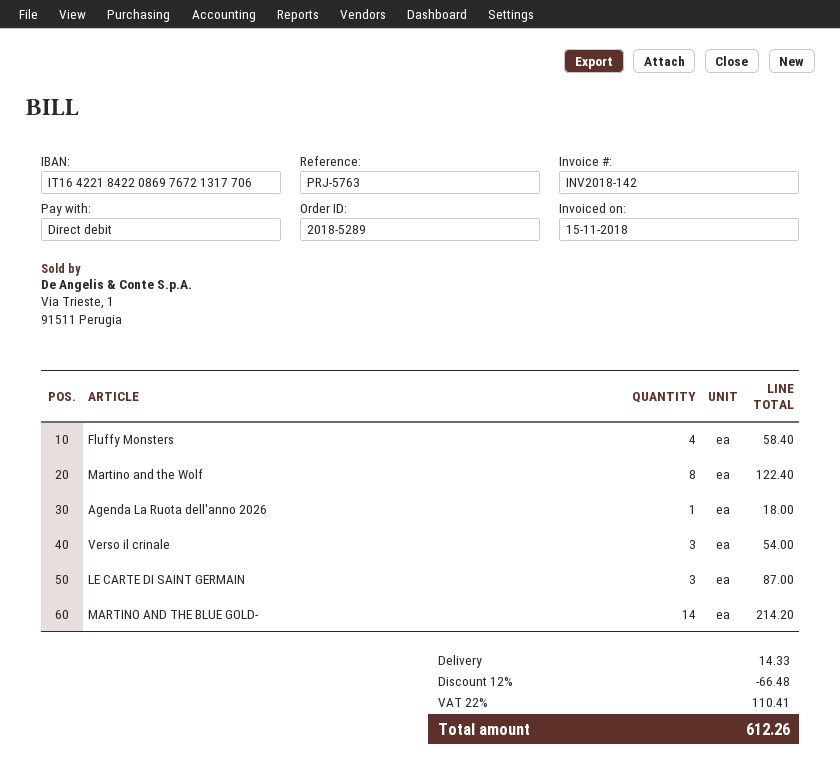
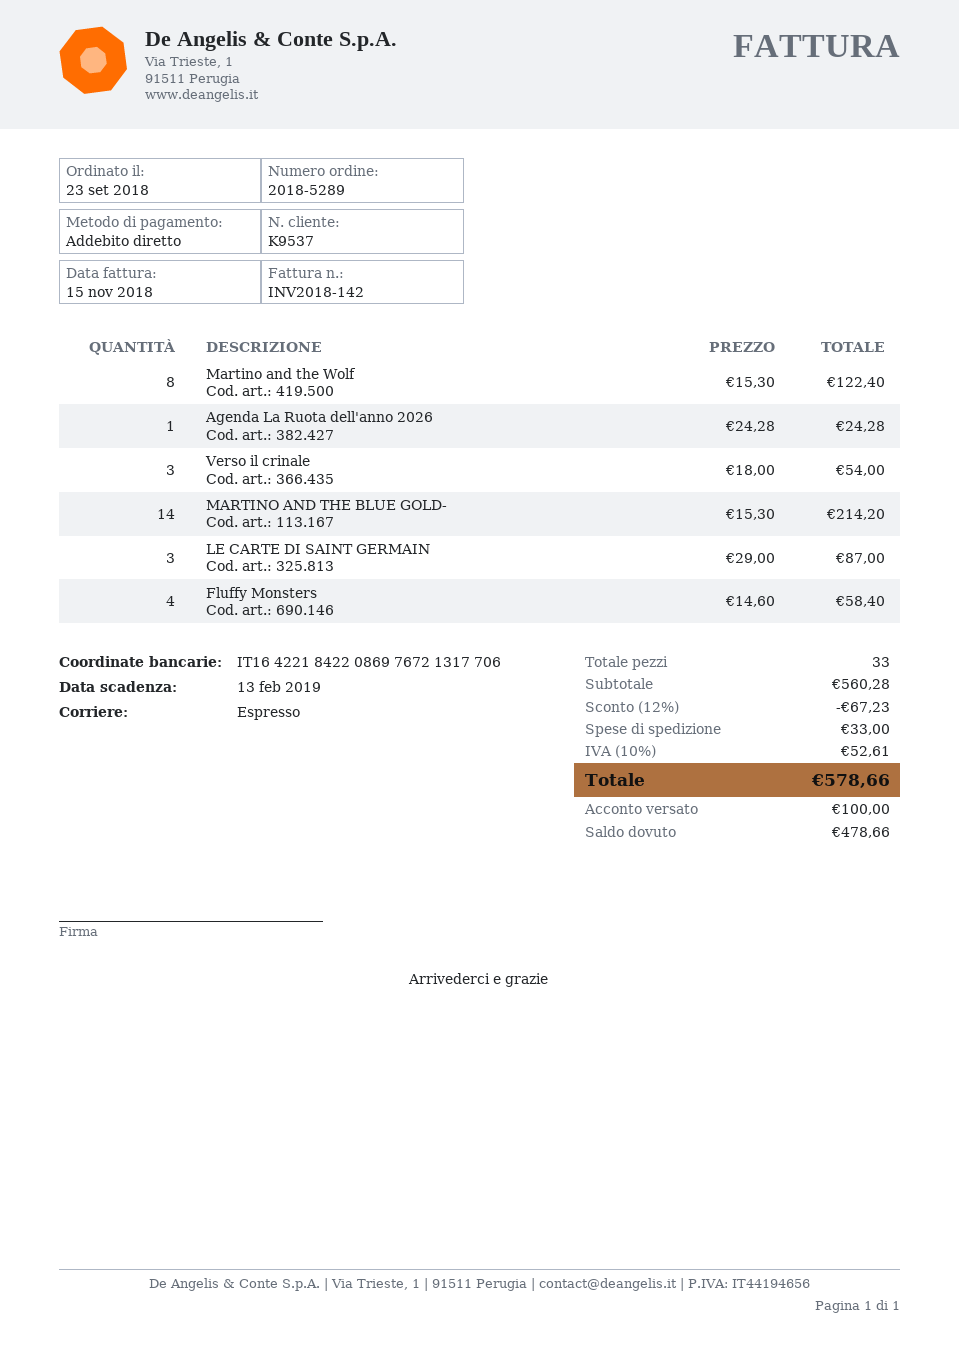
Agenda La Ruota dell'anno 2026: 1 for 18.00 -> 1 for 24.28
discount: 12% = 66.48 -> 12% = 67.23
shipping: 14.33 -> 33.00
tax: 22% = 110.41 -> 10% = 52.61
total: 612.26 -> 578.66

